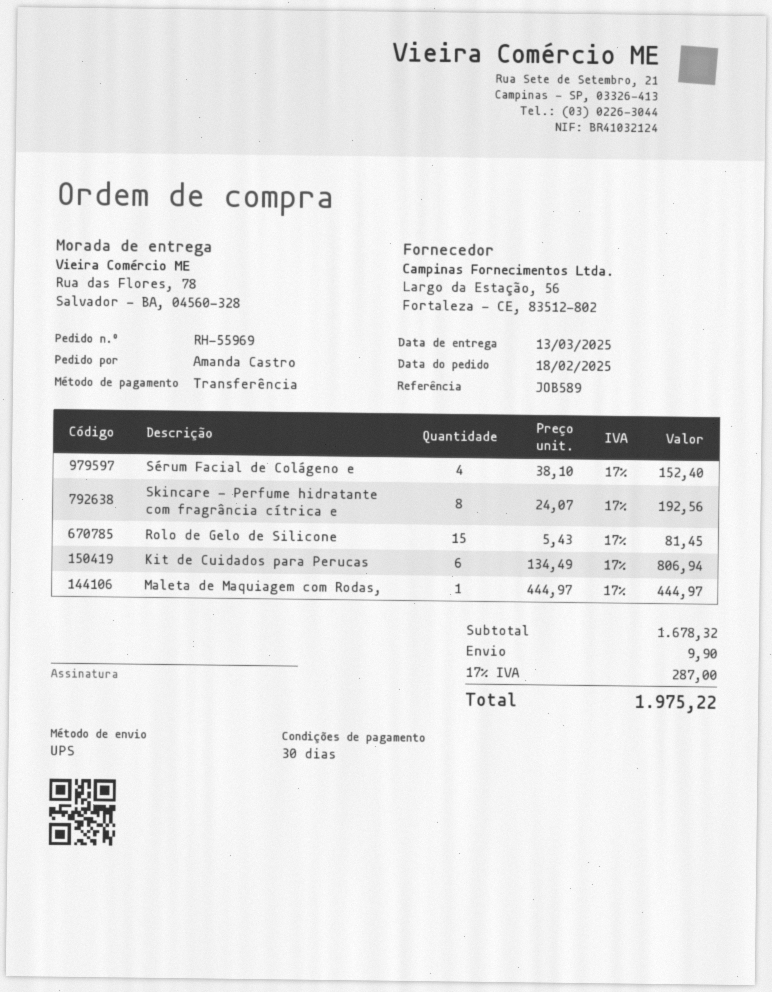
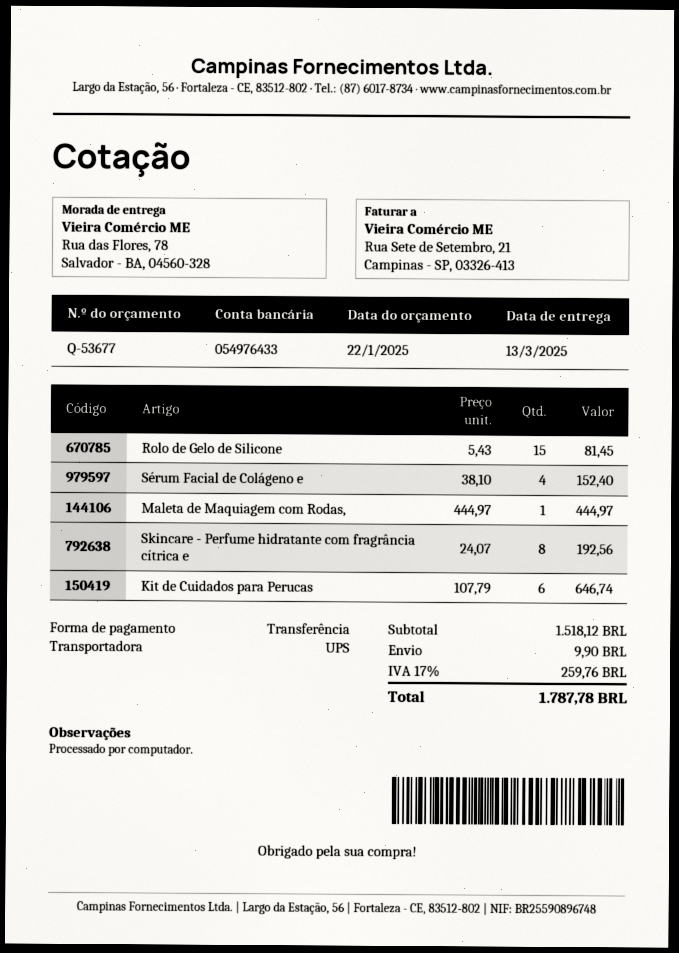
Kit de Cuidados para Perucas: 6 x 134.49 = 806.94 -> 6 x 107.79 = 646.74
subtotal: 1678.32 -> 1518.12
tax: 17% = 287.00 -> 17% = 259.76
total: 1975.22 -> 1787.78

